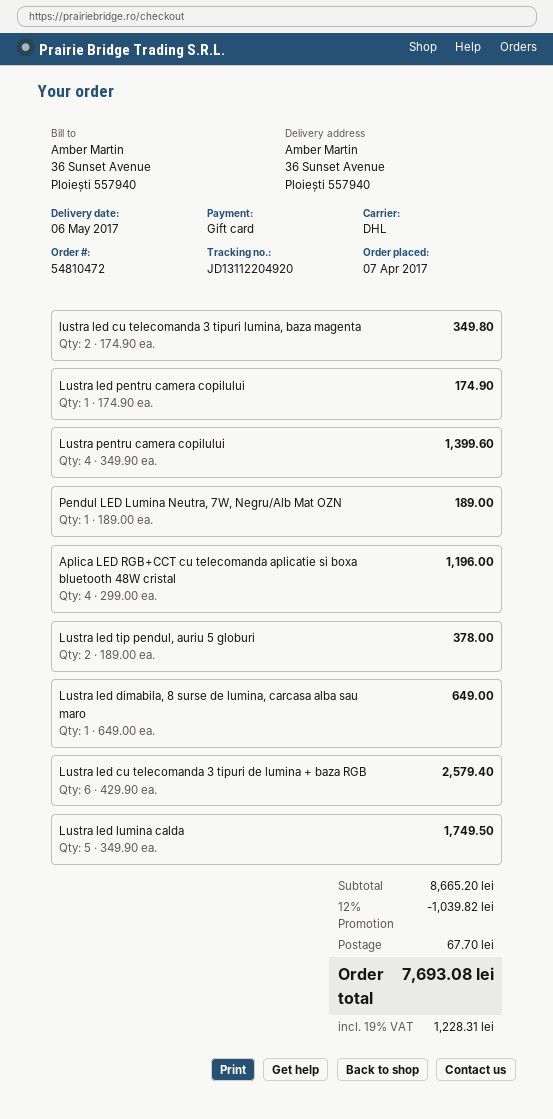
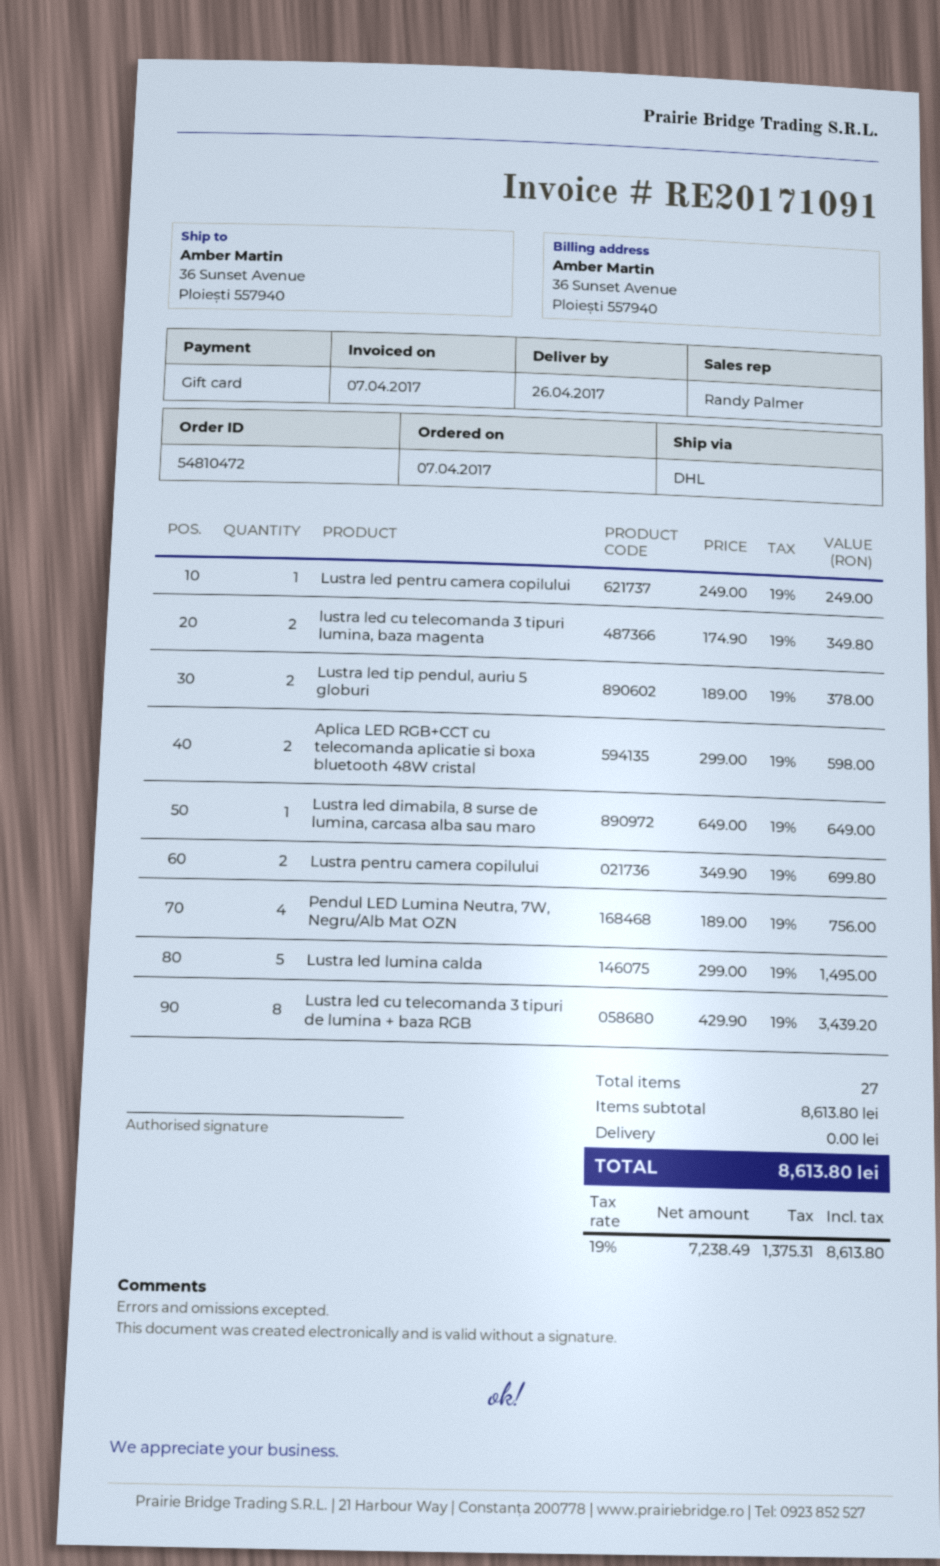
delivery date: 2017-05-06 -> 2017-04-26
Lustra led pentru camera copilului: 1 x 174.90 = 174.90 -> 1 x 249.00 = 249.00
Lustra pentru camera copilului: 4 x 349.90 = 1399.60 -> 2 x 349.90 = 699.80
Pendul LED Lumina Neutra, 7W, Negru/Alb Mat OZN: 1 x 189.00 = 189.00 -> 4 x 189.00 = 756.00
Aplica LED RGB+CCT cu telecomanda aplicatie si boxa bluetooth 48W cristal: 4 x 299.00 = 1196.00 -> 2 x 299.00 = 598.00
Lustra led cu telecomanda 3 tipuri de lumina + baza RGB: 6 x 429.90 = 2579.40 -> 8 x 429.90 = 3439.20
Lustra led lumina calda: 5 x 349.90 = 1749.50 -> 5 x 299.00 = 1495.00
subtotal: 8665.20 -> 8613.80
discount: 12% = 1039.82 -> none
shipping: 67.70 -> 0.00
tax: 19% = 1228.31 -> 19% = 1375.31
total: 7693.08 -> 8613.80

